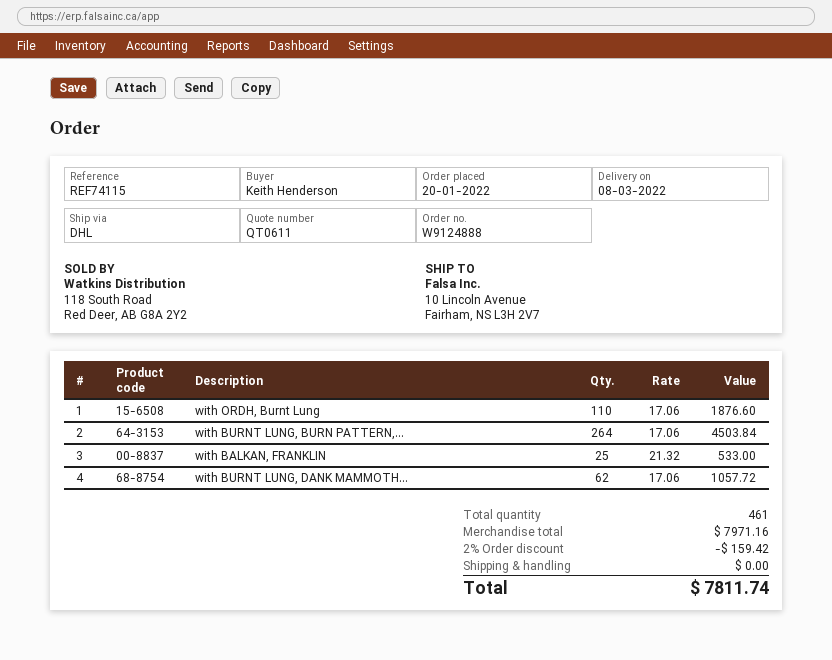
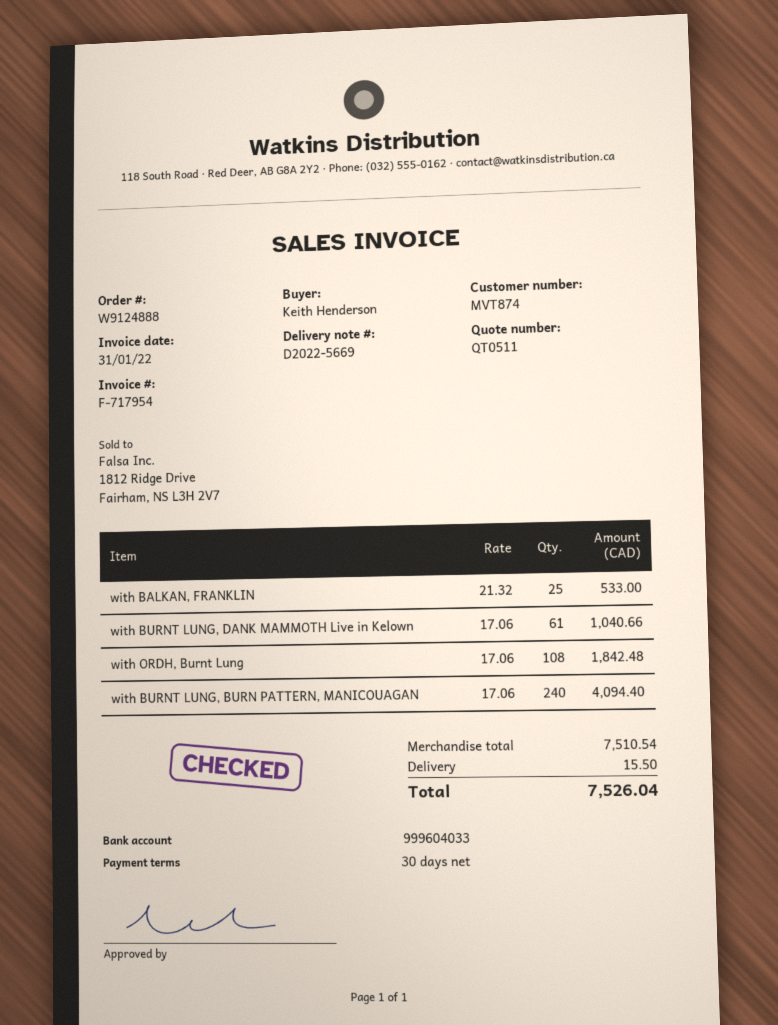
quote number: QT0611 -> QT0511
with ORDH, Burnt Lung: 110 x 17.06 = 1876.60 -> 108 x 17.06 = 1842.48
with BURNT LUNG, BURN PATTERN,...: 264 x 17.06 = 4503.84 -> 240 x 17.06 = 4094.40
with BURNT LUNG, DANK MAMMOTH...: 62 x 17.06 = 1057.72 -> 61 x 17.06 = 1040.66
subtotal: 7971.16 -> 7510.54
discount: 2% = 159.42 -> none
shipping: 0.00 -> 15.50
total: 7811.74 -> 7526.04

